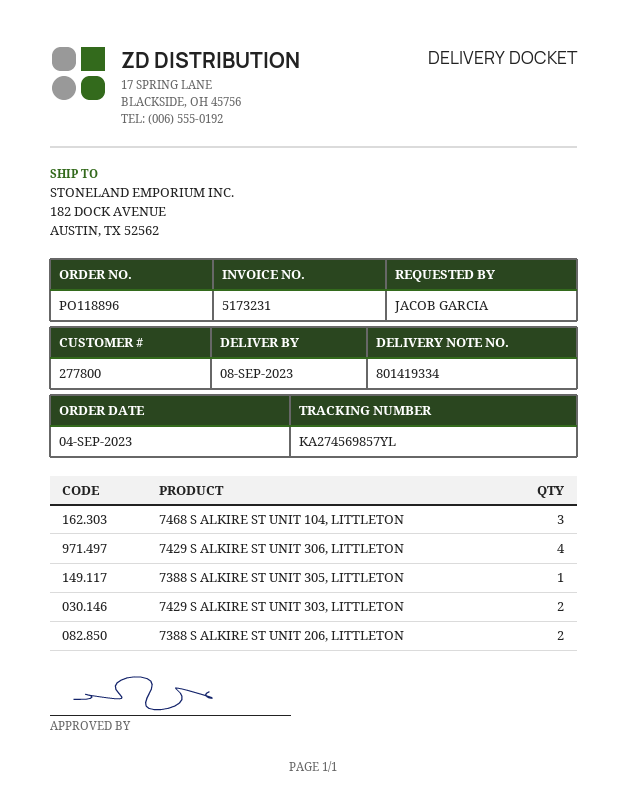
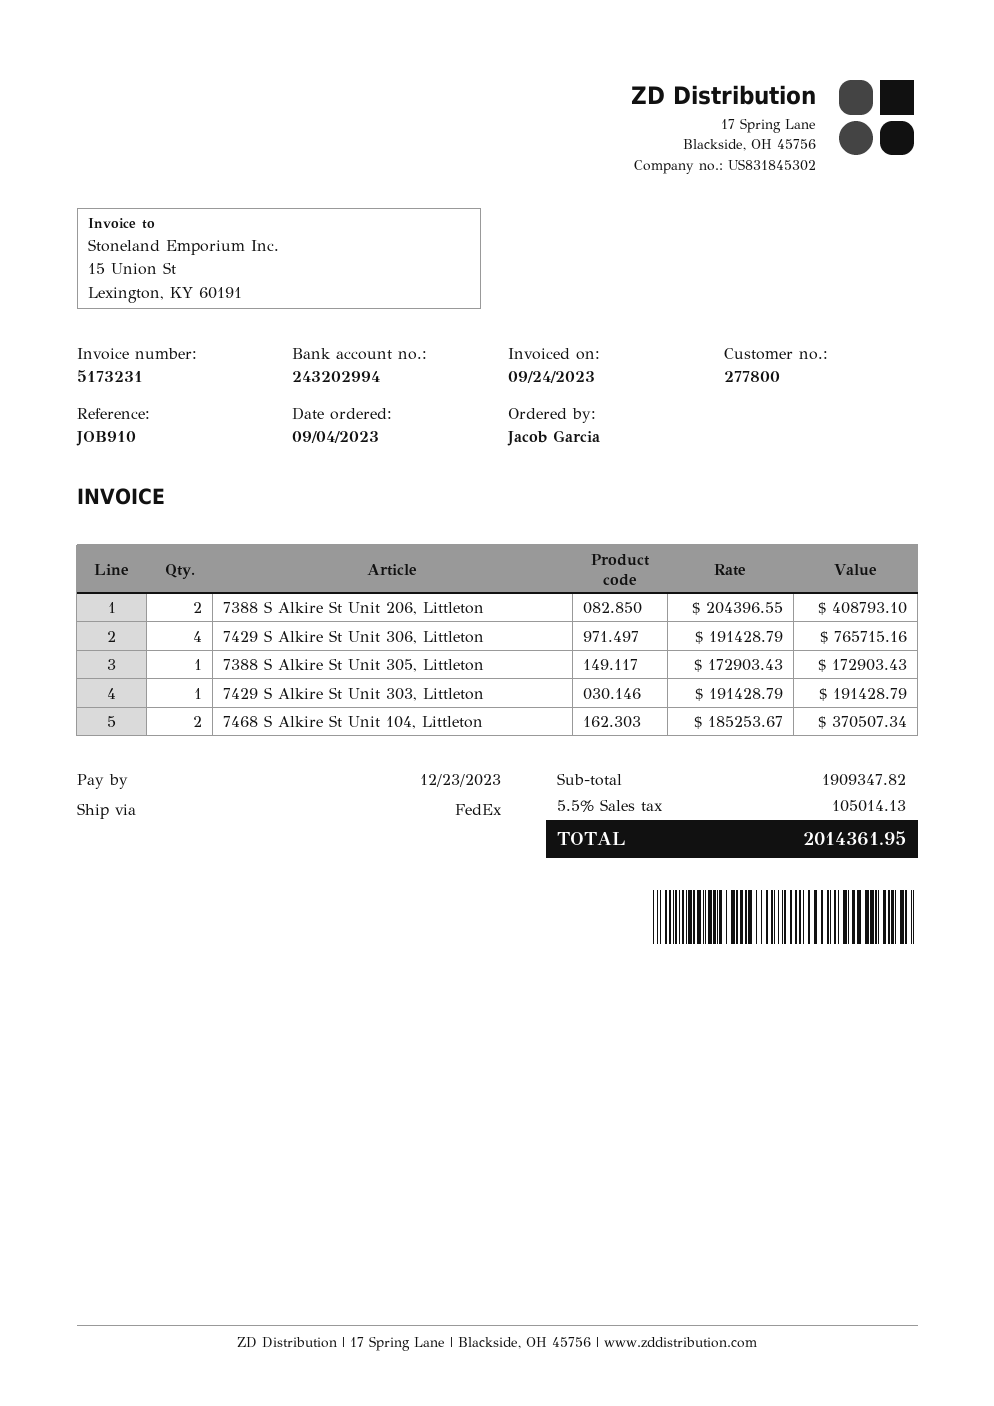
7468 S ALKIRE ST UNIT 104, LITTLETON: 3 -> 2
7429 S ALKIRE ST UNIT 303, LITTLETON: 2 -> 1

